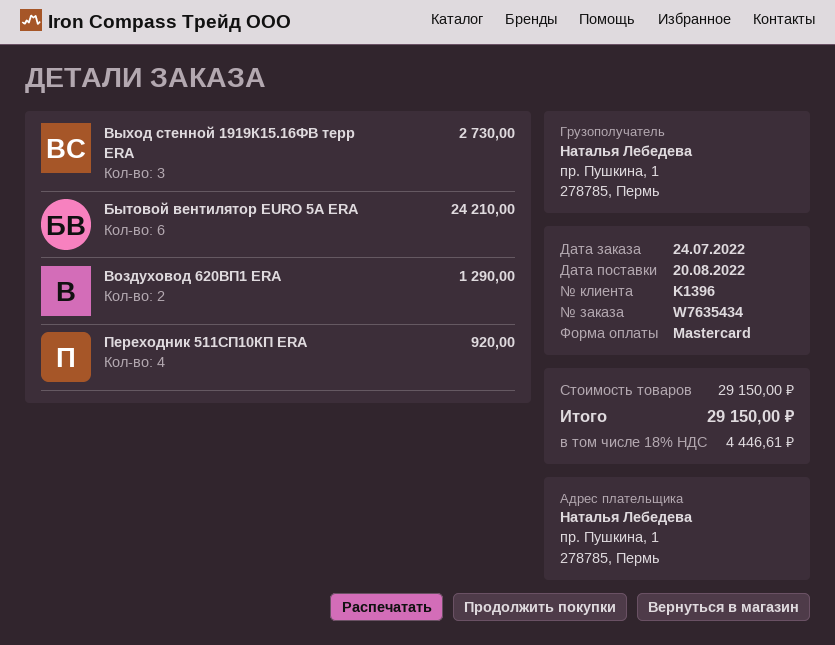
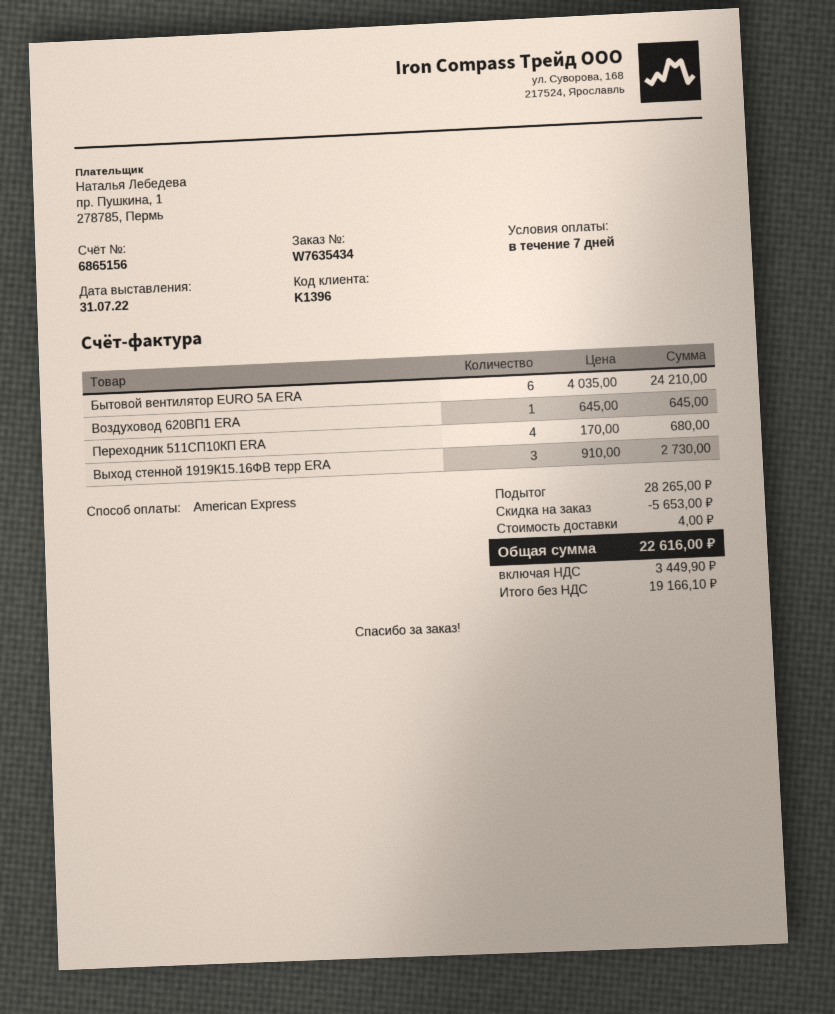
payment method: Mastercard -> American Express
Воздуховод 620ВП1 ERA: 2 for 1290.00 -> 1 for 645.00
Переходник 511СП10КП ERA: 4 for 920.00 -> 4 for 680.00
subtotal: 29150.00 -> 28265.00
discount: none -> 5653.00
shipping: none -> 4.00
tax: 4446.61 -> 3449.90
total: 29150.00 -> 22616.00

